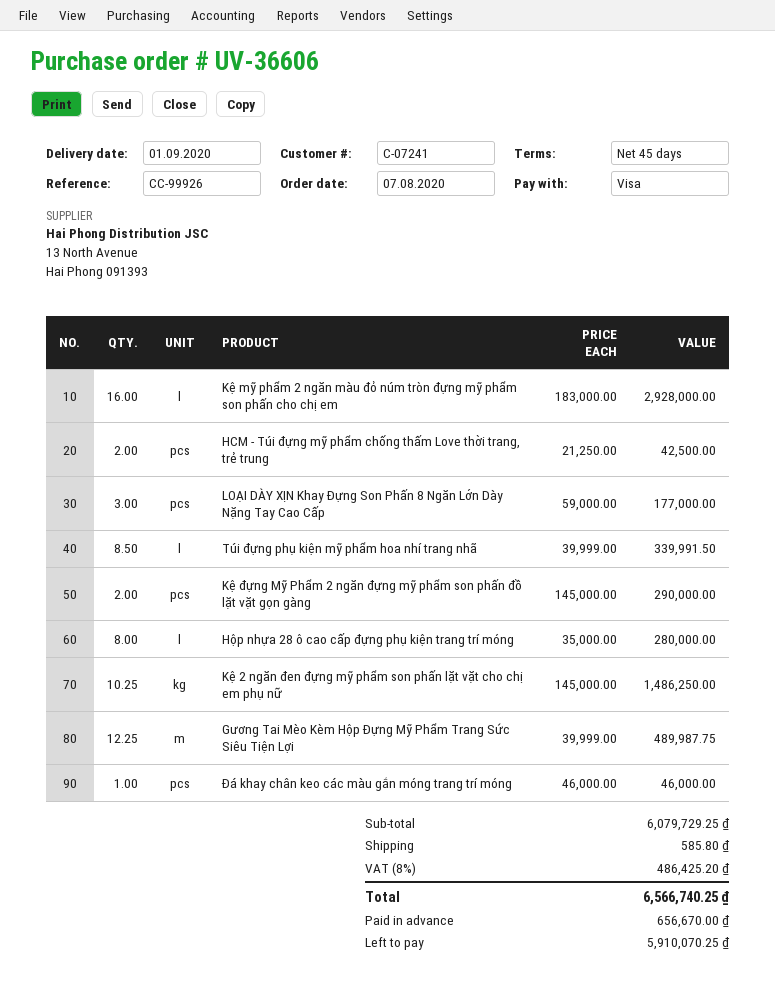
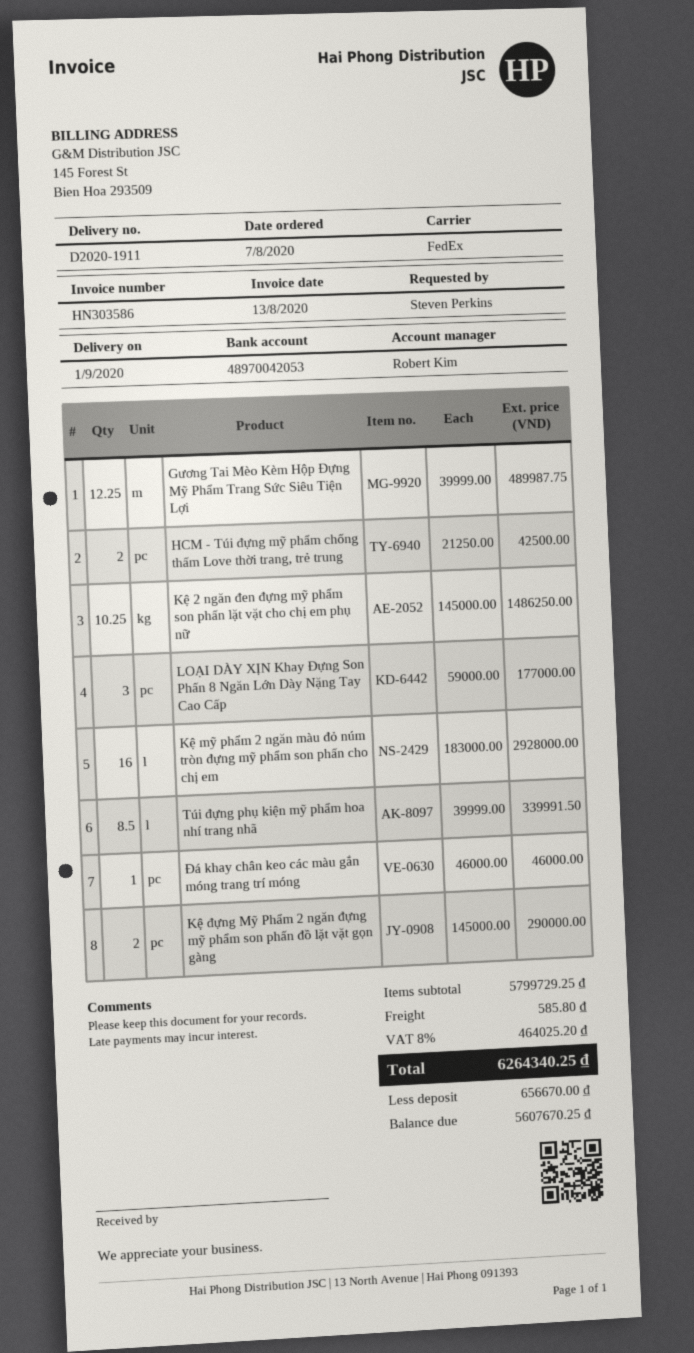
Hộp nhựa 28 ô cao cấp đựng phụ kiện trang trí móng: 8 x 35000.00 = 280000.00 -> none
subtotal: 6079729.25 -> 5799729.25
tax: 8% = 486425.20 -> 8% = 464025.20
total: 6566740.25 -> 6264340.25
balance: 5910070.25 -> 5607670.25

